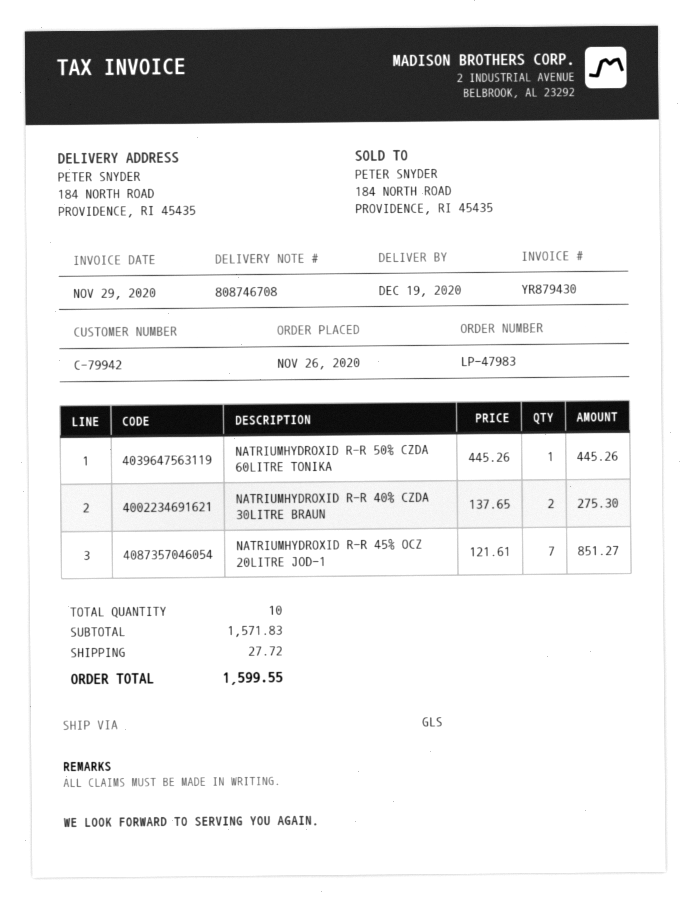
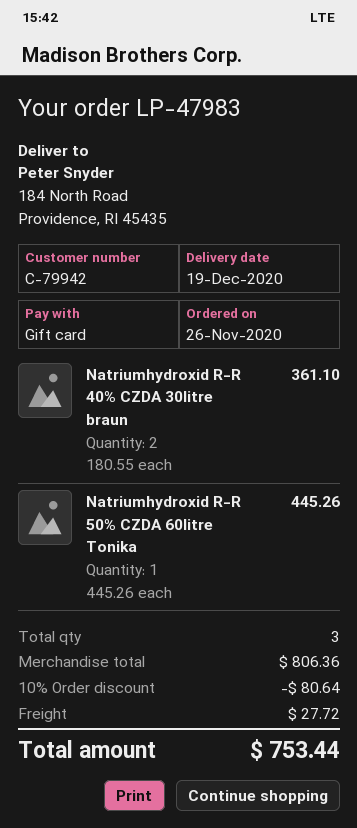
NATRIUMHYDROXID R-R 40% CZDA 30LITRE BRAUN: 2 x 137.65 = 275.30 -> 2 x 180.55 = 361.10
NATRIUMHYDROXID R-R 45% OCZ 20LITRE JOD-1: 7 x 121.61 = 851.27 -> none
total quantity: 10 -> 3
subtotal: 1571.83 -> 806.36
discount: none -> 10% = 80.64
total: 1599.55 -> 753.44

